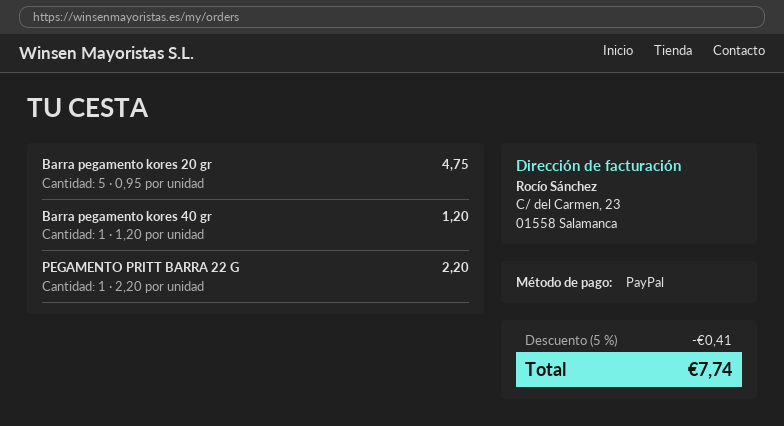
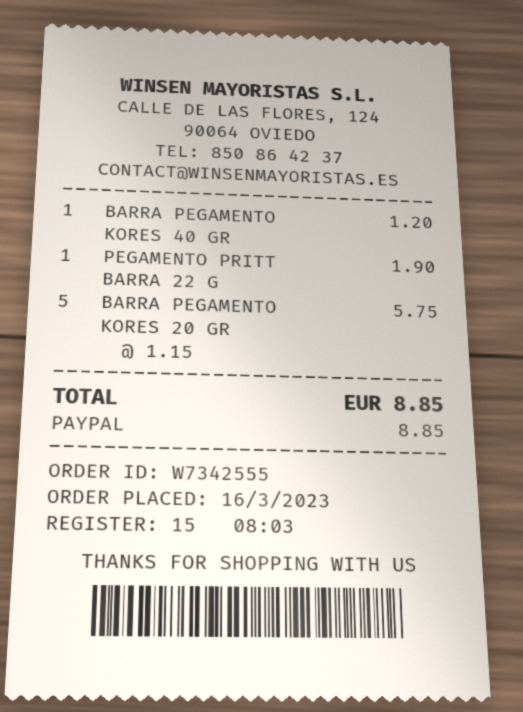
Barra pegamento kores 20 gr: 5 x 0.95 = 4.75 -> 5 x 1.15 = 5.75
PEGAMENTO PRITT BARRA 22 G: 1 x 2.20 = 2.20 -> 1 x 1.90 = 1.90
discount: 5% = 0.41 -> none
total: 7.74 -> 8.85

